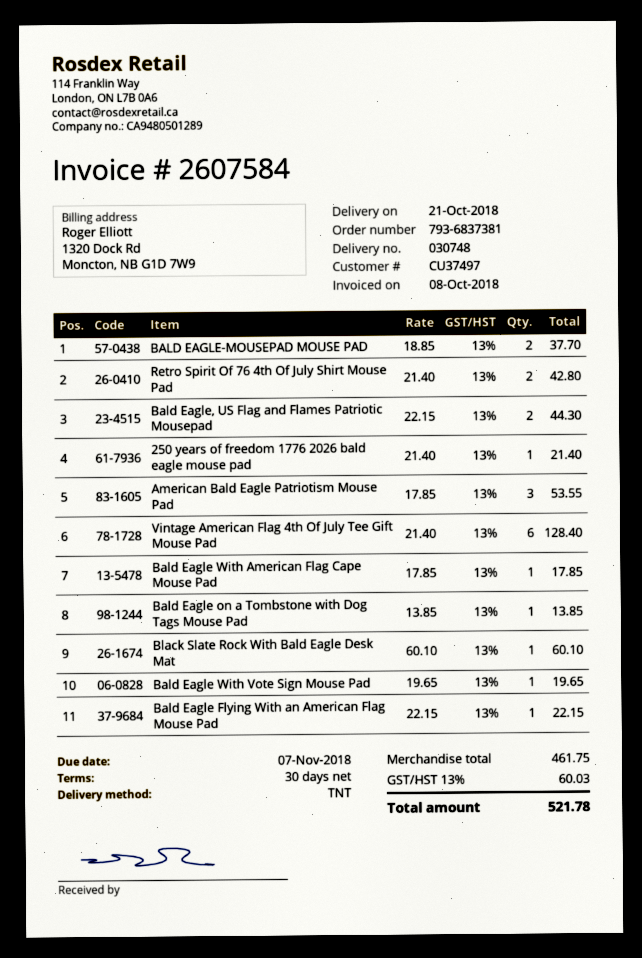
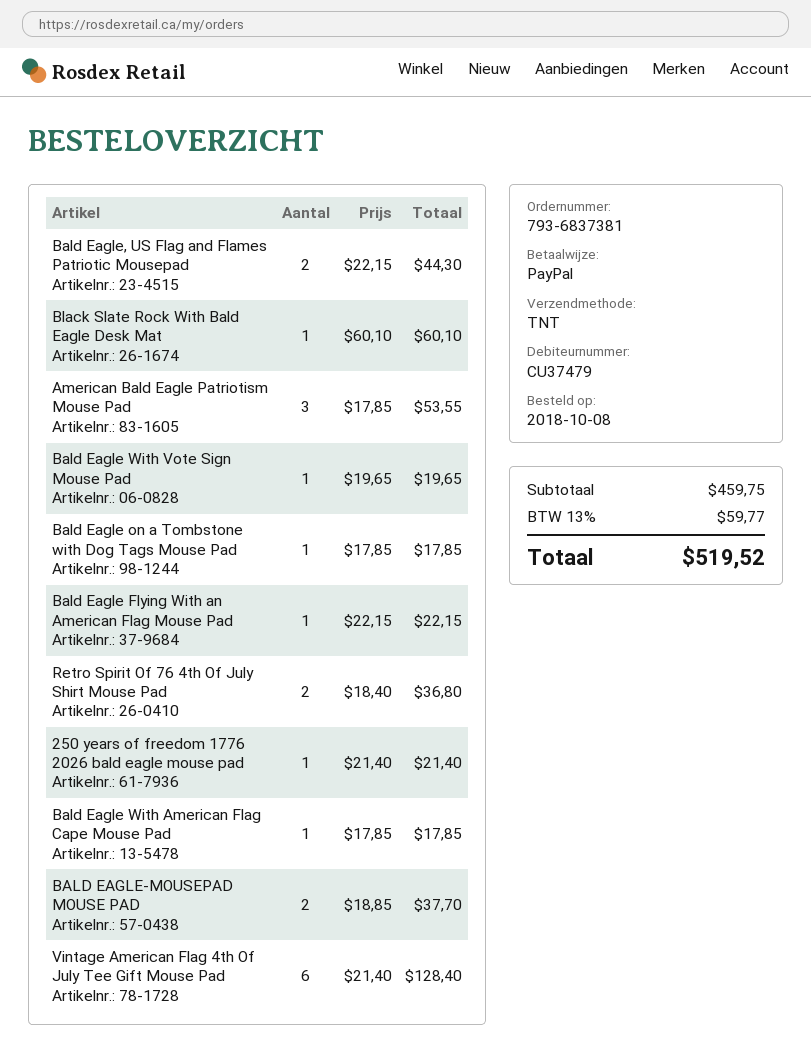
customer number: CU37497 -> CU37479
Retro Spirit Of 76 4th Of July Shirt Mouse Pad: 2 x 21.40 = 42.80 -> 2 x 18.40 = 36.80
Bald Eagle on a Tombstone with Dog Tags Mouse Pad: 1 x 13.85 = 13.85 -> 1 x 17.85 = 17.85
subtotal: 461.75 -> 459.75
tax: 13% = 60.03 -> 13% = 59.77
total: 521.78 -> 519.52

